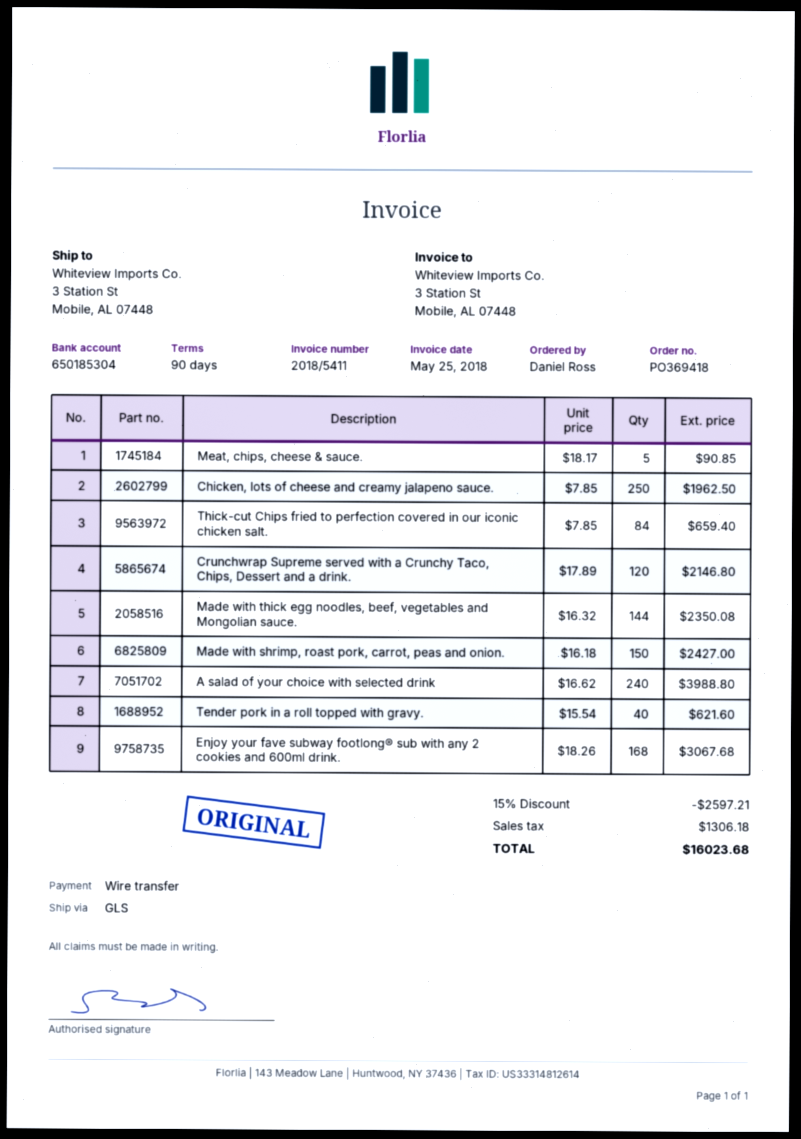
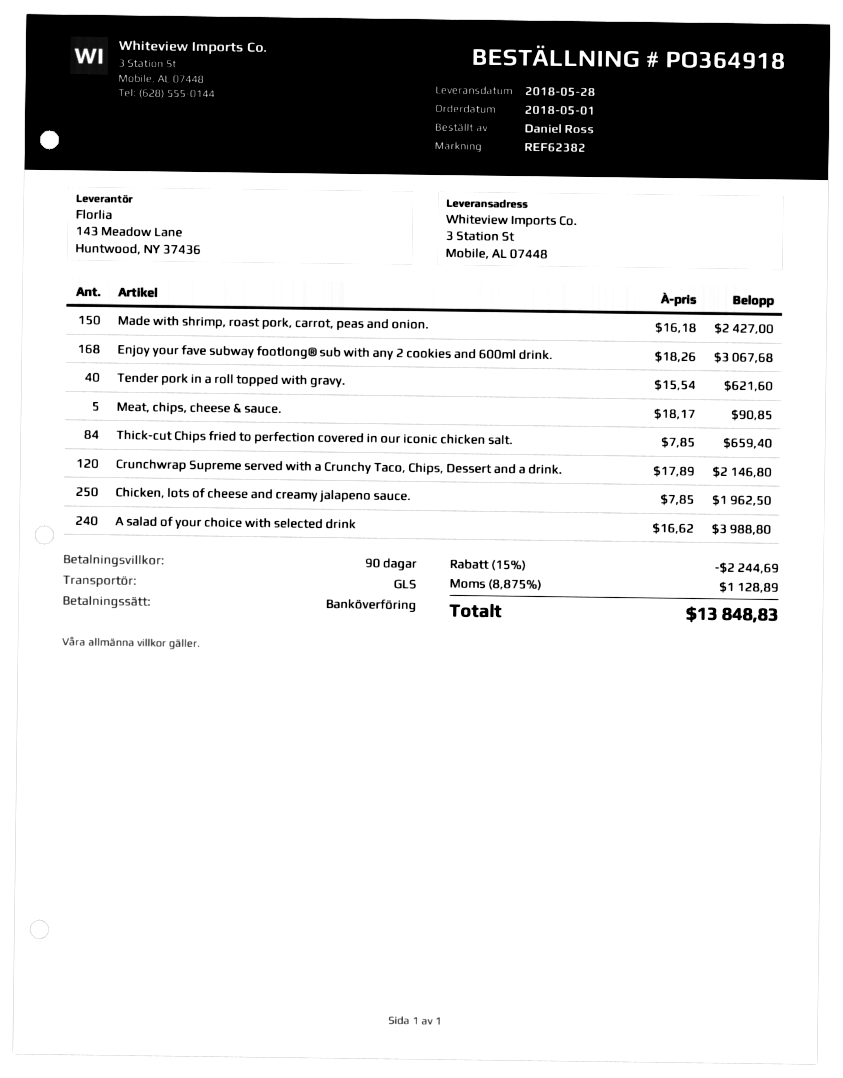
order number: PO369418 -> PO364918
Made with thick egg noodles, beef, vegetables and Mongolian sauce.: 144 x 16.32 = 2350.08 -> none
discount: 15% = 2597.21 -> 15% = 2244.69
tax: 1306.18 -> 1128.89
total: 16023.68 -> 13848.83

